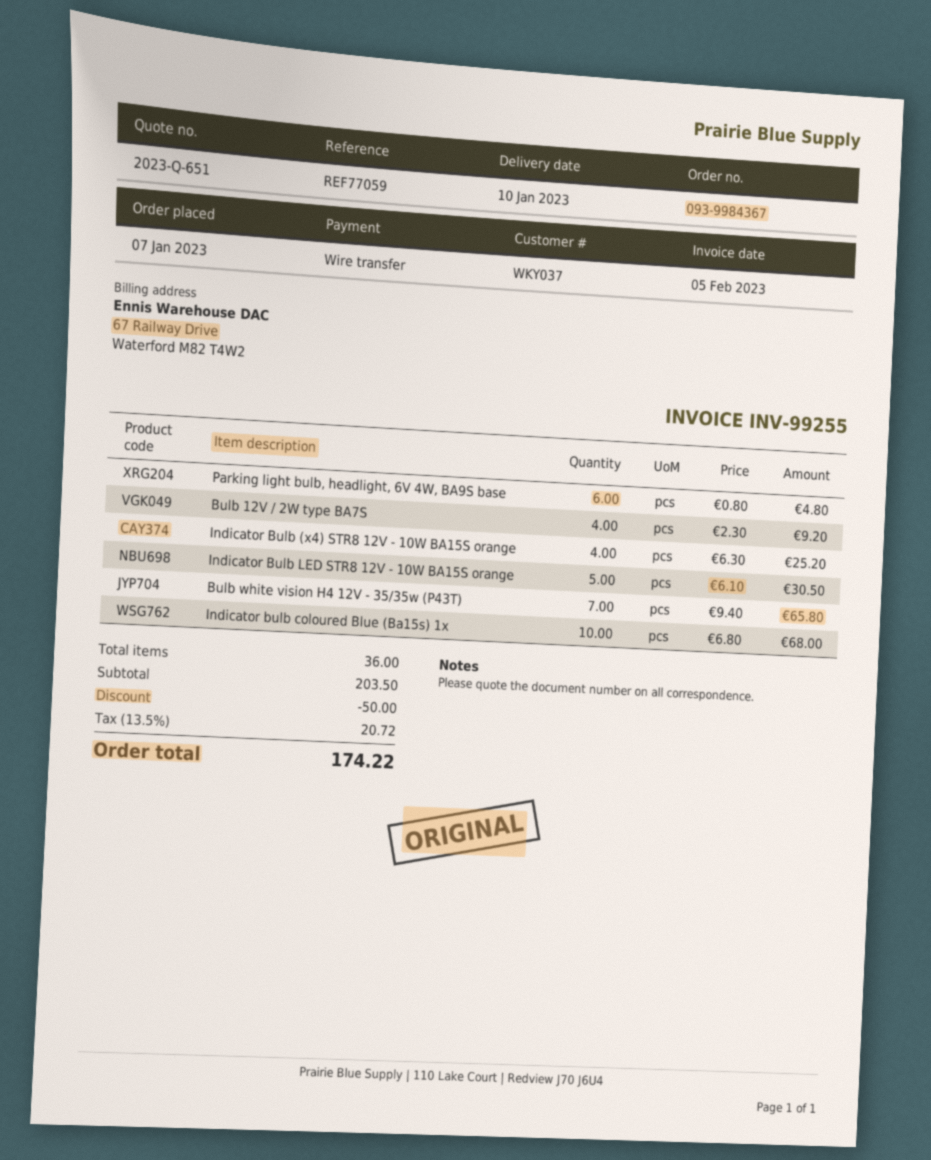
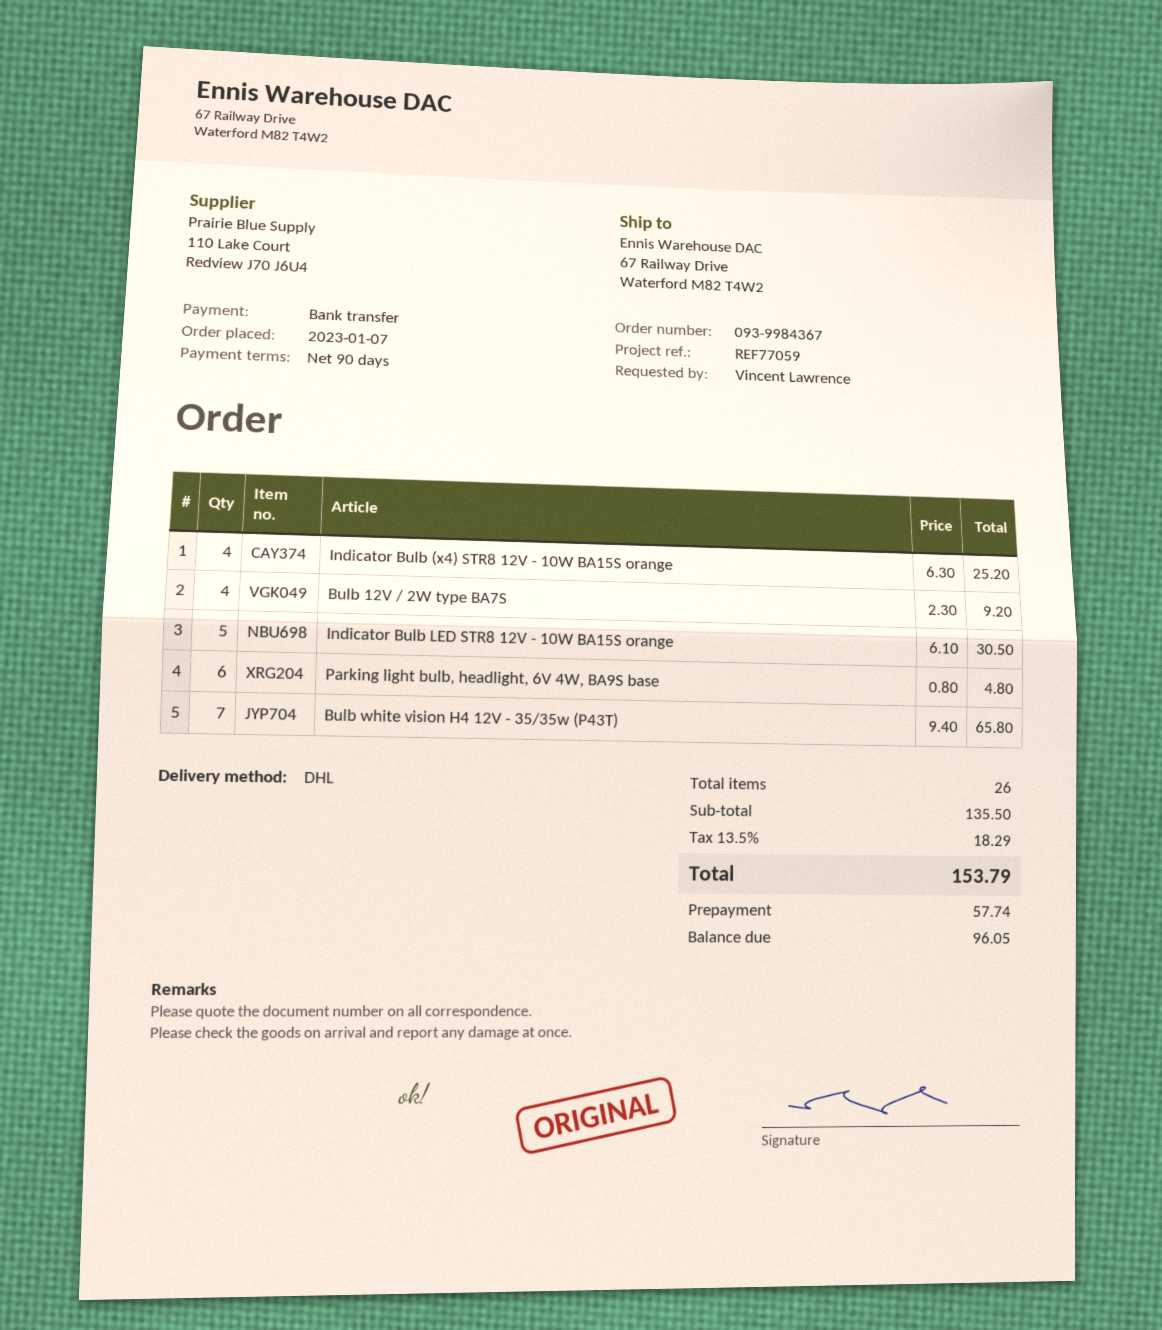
Indicator bulb coloured Blue (Ba15s) 1x: 10 x 6.80 = 68.00 -> none
total quantity: 36 -> 26
subtotal: 203.50 -> 135.50
discount: 50.00 -> none
tax: 13.5% = 20.72 -> 13.5% = 18.29
total: 174.22 -> 153.79

